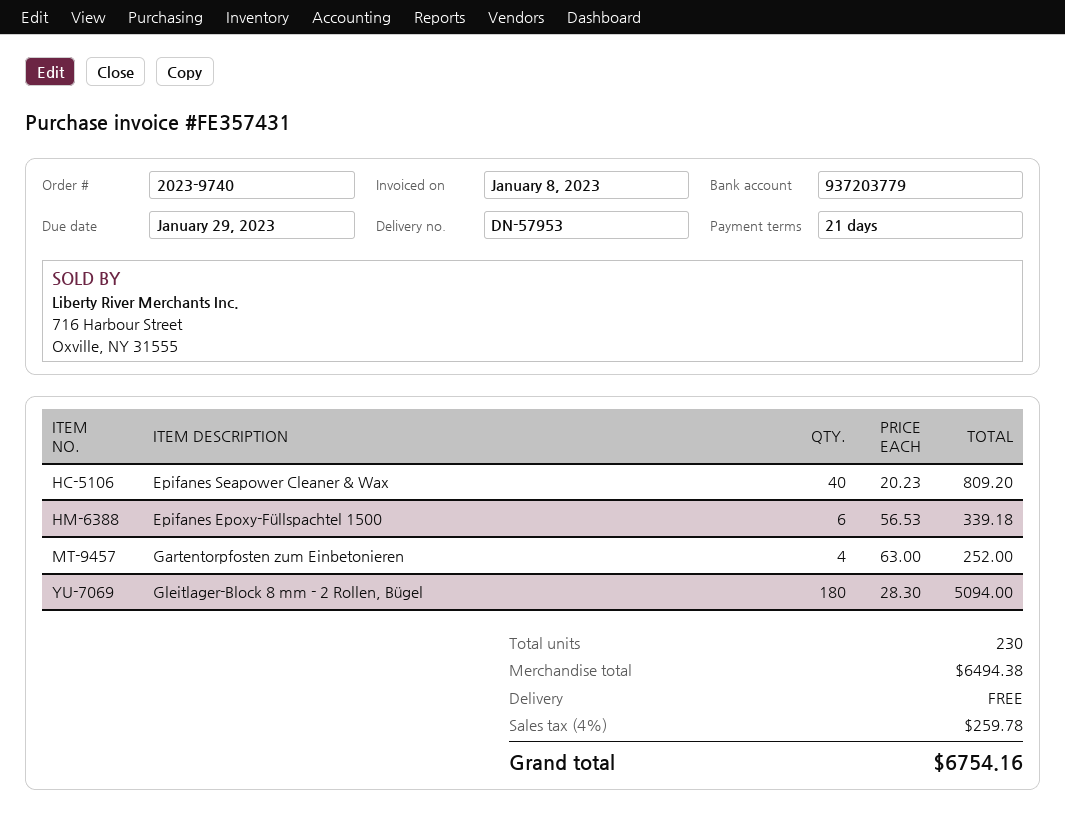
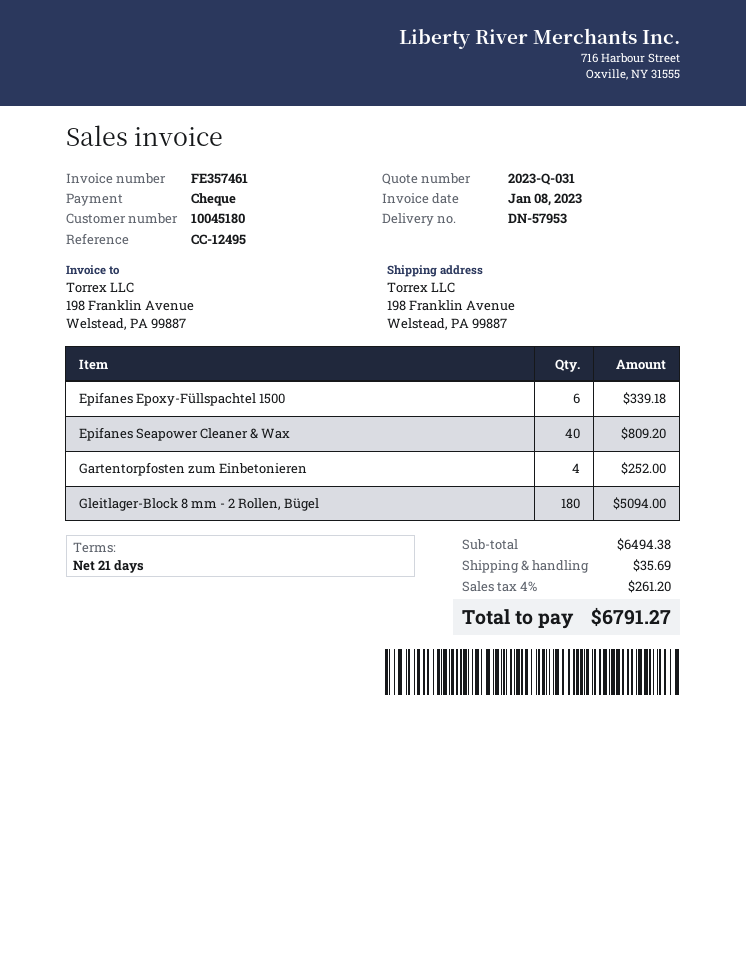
invoice number: FE357431 -> FE357461
shipping: 0.00 -> 35.69
tax: 4% = 259.78 -> 4% = 261.20
total: 6754.16 -> 6791.27

